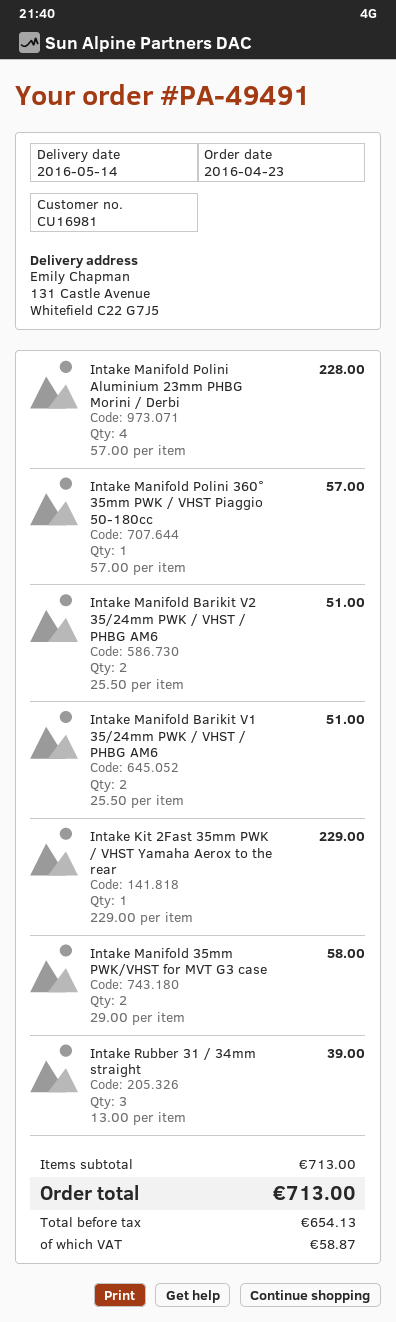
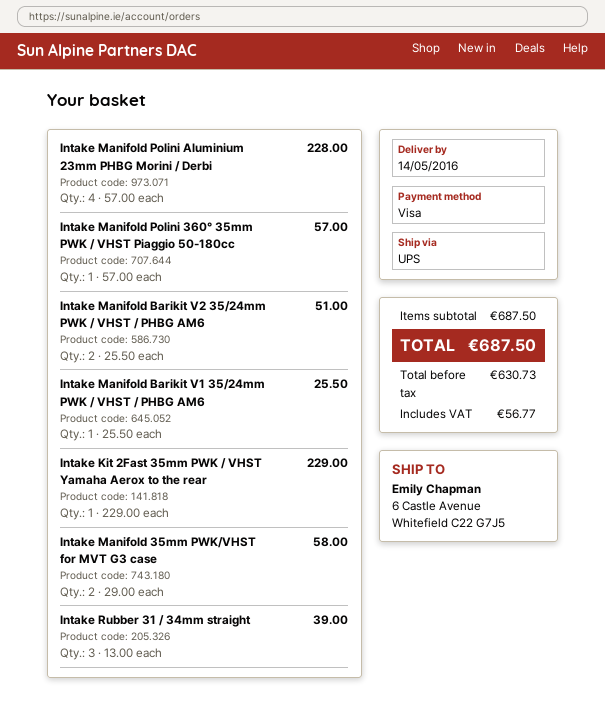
ship to: 131 Castle Avenue, Whitefield C22 G7J5 -> 6 Castle Avenue, Whitefield C22 G7J5
Intake Manifold Barikit V1 35/24mm PWK / VHST / PHBG AM6: 2 x 25.50 = 51.00 -> 1 x 25.50 = 25.50
subtotal: 713.00 -> 687.50
net: 654.13 -> 630.73
tax: 58.87 -> 56.77
total: 713.00 -> 687.50

